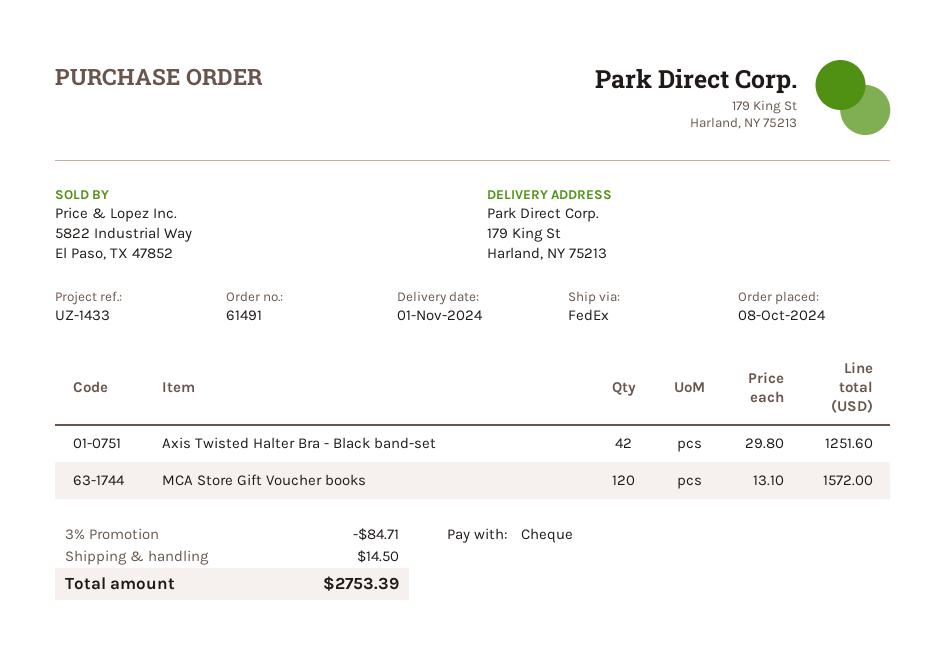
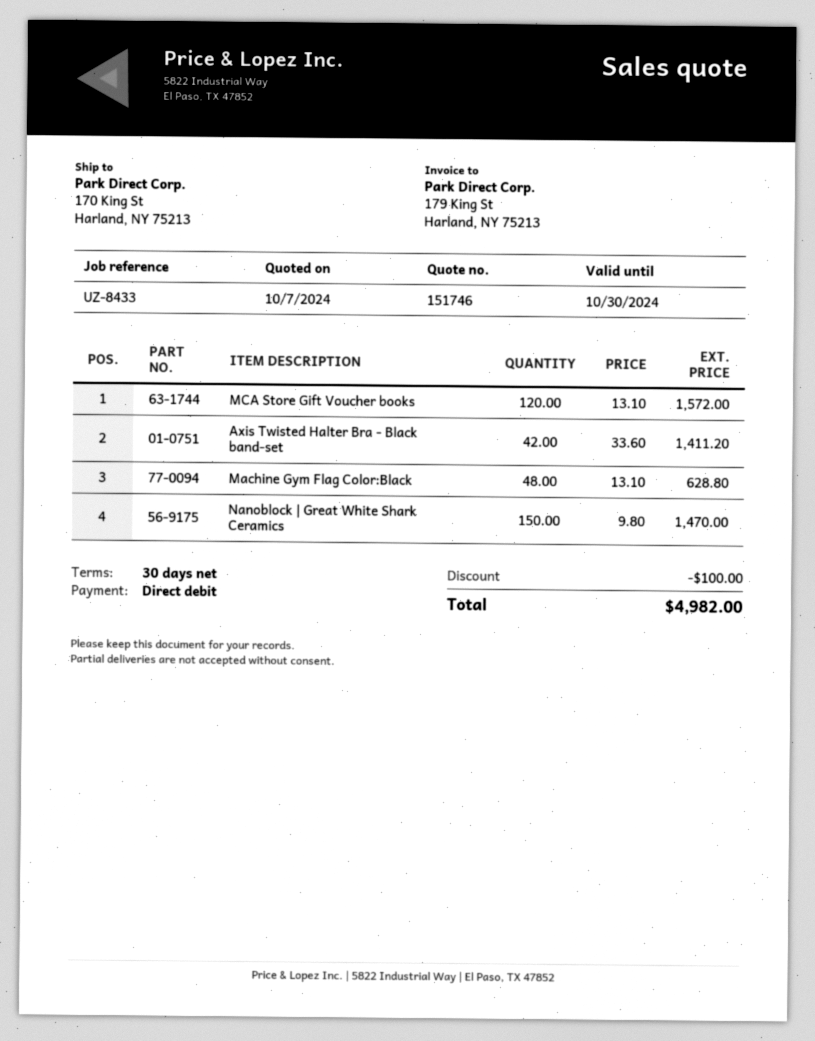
reference: UZ-1433 -> UZ-8433
payment method: cheque -> direct debit
ship to: 179 King St, Harland, NY 75213 -> 170 King St, Harland, NY 75213
Axis Twisted Halter Bra - Black band-set: 42 x 29.80 = 1251.60 -> 42 x 33.60 = 1411.20
Machine Gym Flag Color:Black: none -> 48 x 13.10 = 628.80
Nanoblock | Great White Shark Ceramics: none -> 150 x 9.80 = 1470.00
discount: 84.71 -> 100.00
shipping: 14.50 -> none
total: 2753.39 -> 4982.00

